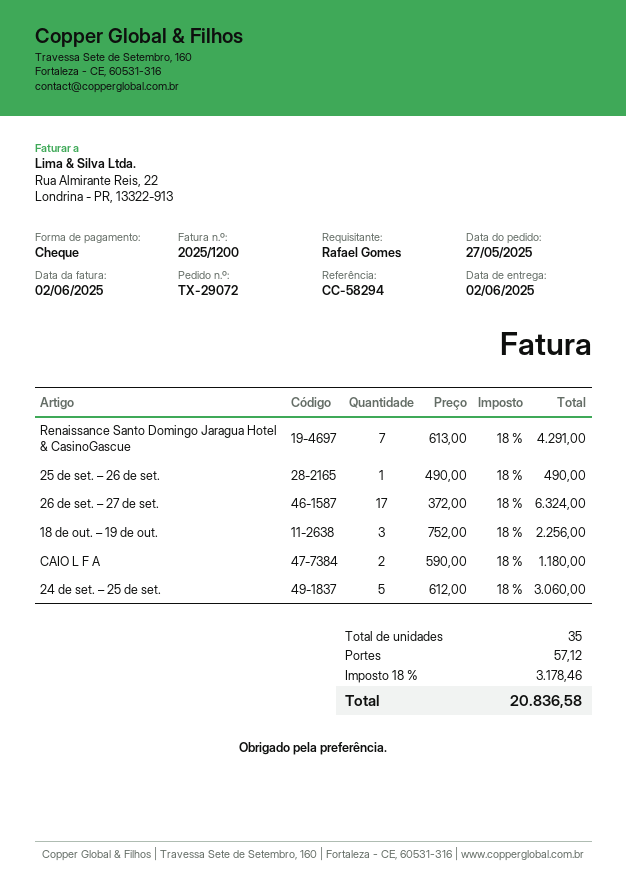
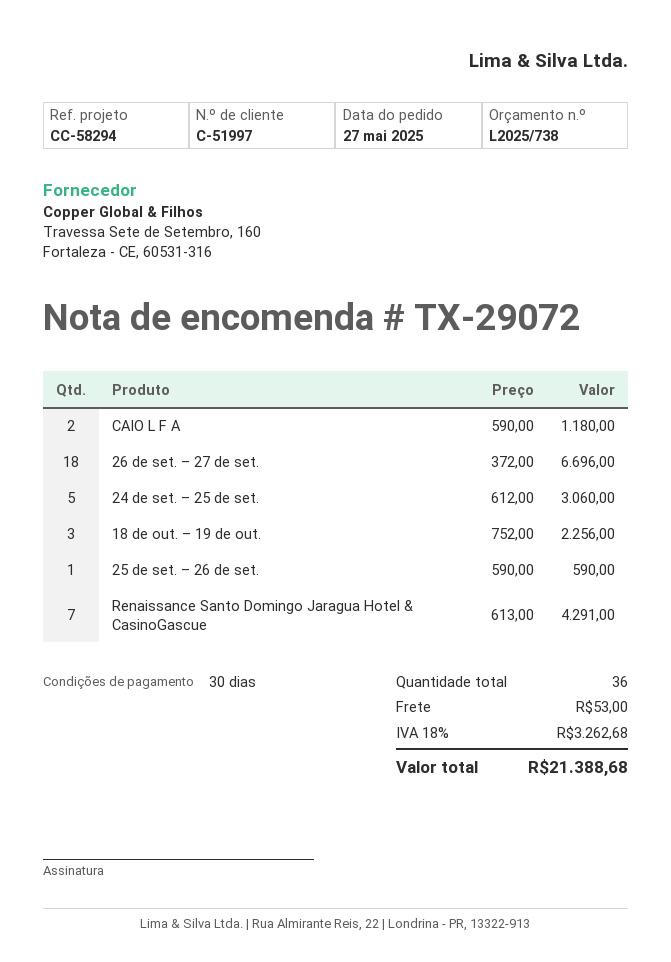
25 de set. – 26 de set.: 1 x 490.00 = 490.00 -> 1 x 590.00 = 590.00
26 de set. – 27 de set.: 17 x 372.00 = 6324.00 -> 18 x 372.00 = 6696.00
total quantity: 35 -> 36
shipping: 57.12 -> 53.00
tax: 18% = 3178.46 -> 18% = 3262.68
total: 20836.58 -> 21388.68

